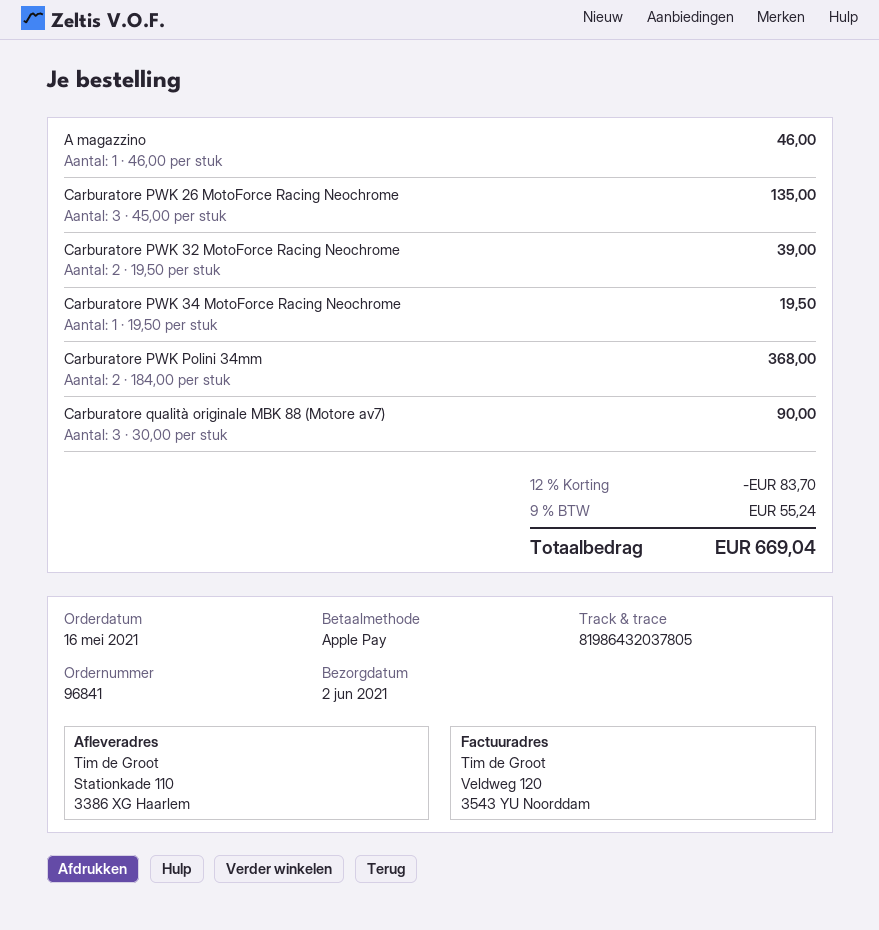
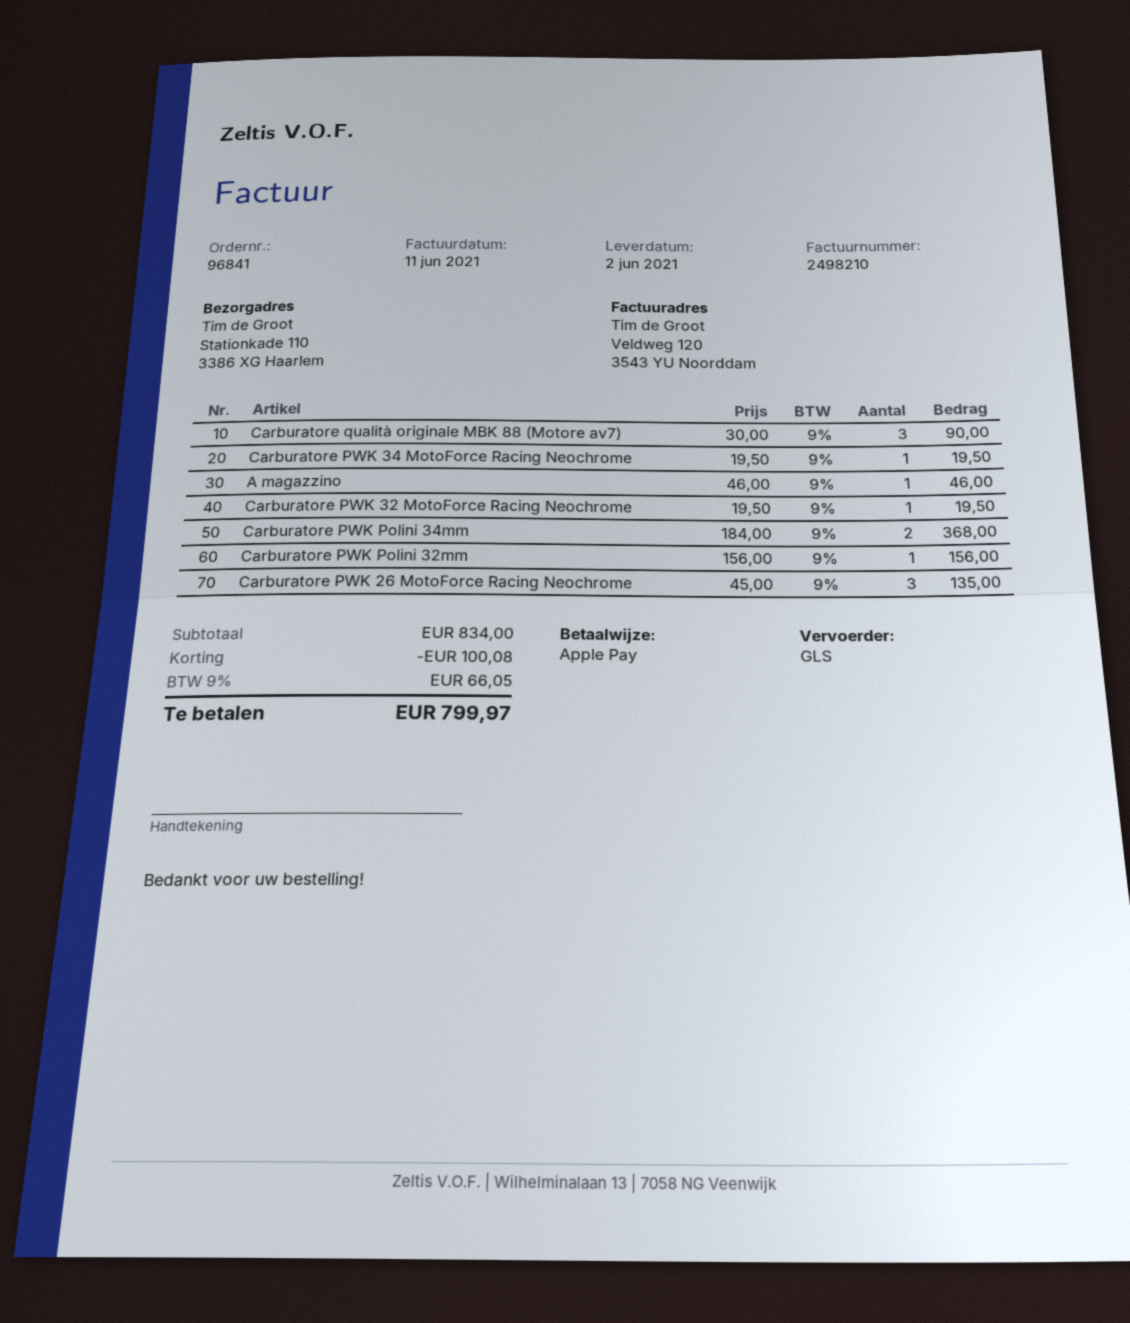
Carburatore PWK 32 MotoForce Racing Neochrome: 2 x 19.50 = 39.00 -> 1 x 19.50 = 19.50
Carburatore PWK Polini 32mm: none -> 1 x 156.00 = 156.00
discount: 83.70 -> 100.08
tax: 9% = 55.24 -> 9% = 66.05
total: 669.04 -> 799.97

